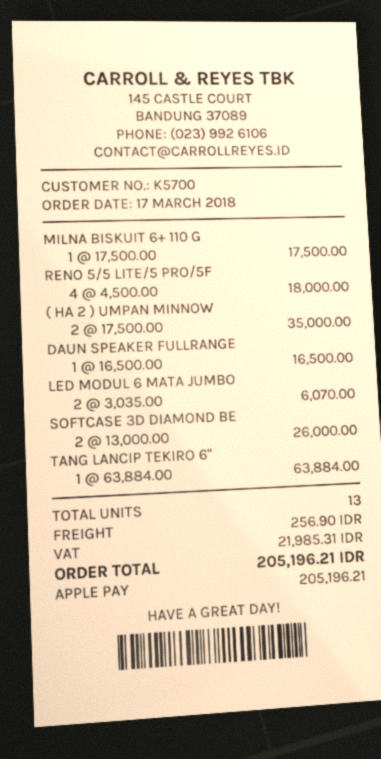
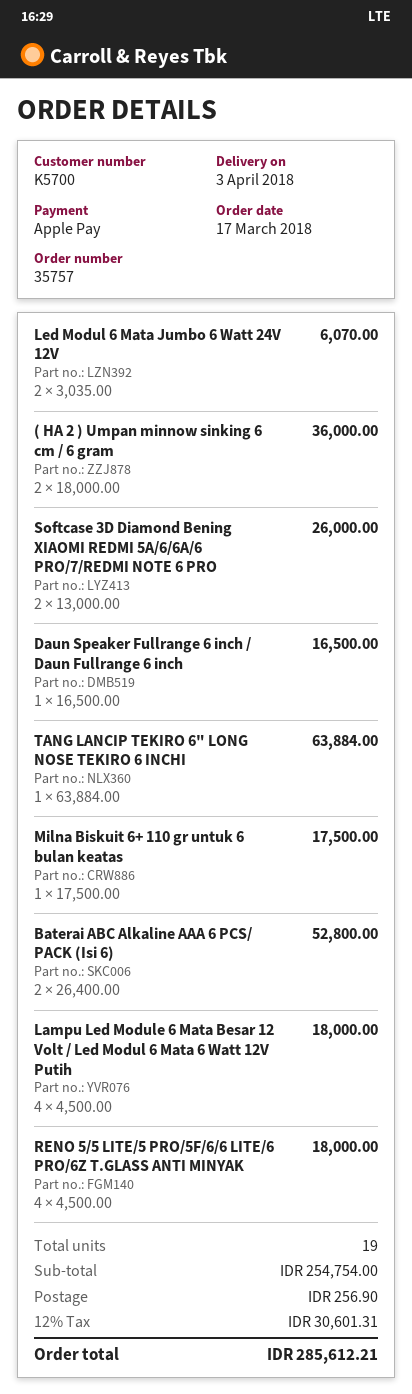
( HA 2 ) UMPAN MINNOW: 2 x 17500.00 = 35000.00 -> 2 x 18000.00 = 36000.00
Baterai ABC Alkaline AAA 6 PCS/ PACK (Isi 6): none -> 2 x 26400.00 = 52800.00
Lampu Led Module 6 Mata Besar 12 Volt / Led Modul 6 Mata 6 Watt 12V Putih: none -> 4 x 4500.00 = 18000.00
total quantity: 13 -> 19
tax: 21985.31 -> 30601.31
total: 205196.21 -> 285612.21

